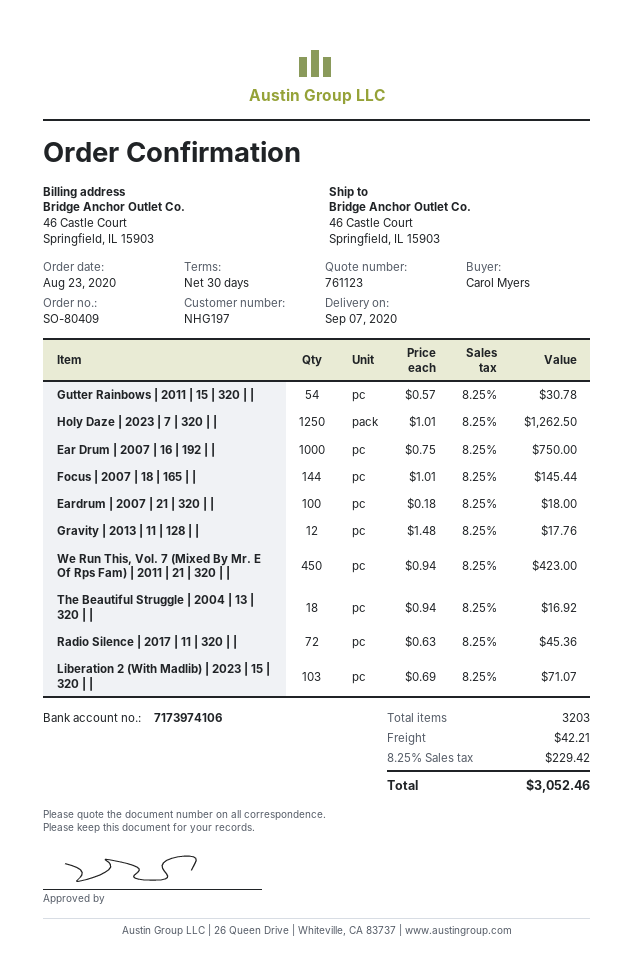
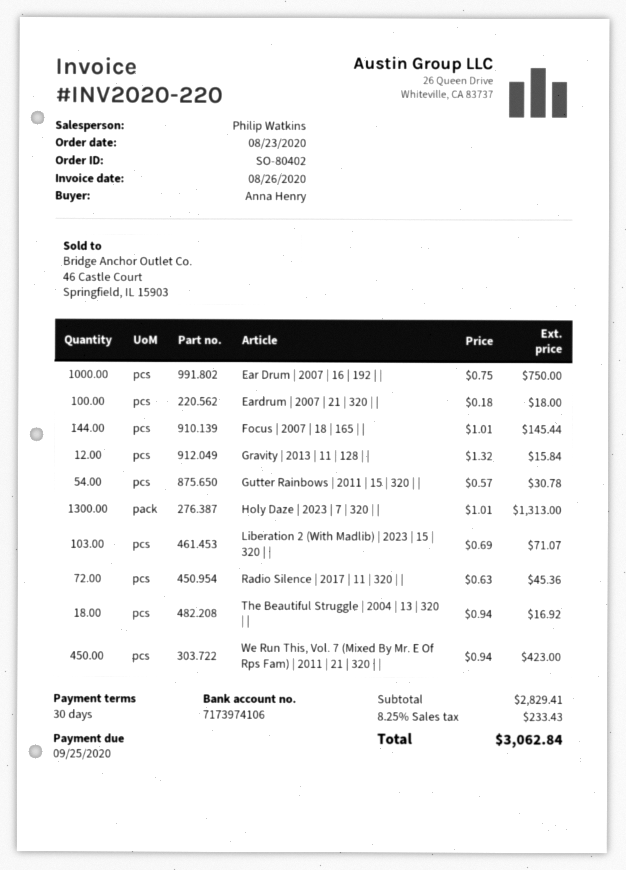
order number: SO-80409 -> SO-80402
ordered by: Carol Myers -> Anna Henry
Holy Daze | 2023 | 7 | 320 | |: 1250 x 1.01 = 1262.50 -> 1300 x 1.01 = 1313.00
Gravity | 2013 | 11 | 128 | |: 12 x 1.48 = 17.76 -> 12 x 1.32 = 15.84
shipping: 42.21 -> none
tax: 8.25% = 229.42 -> 8.25% = 233.43
total: 3052.46 -> 3062.84

